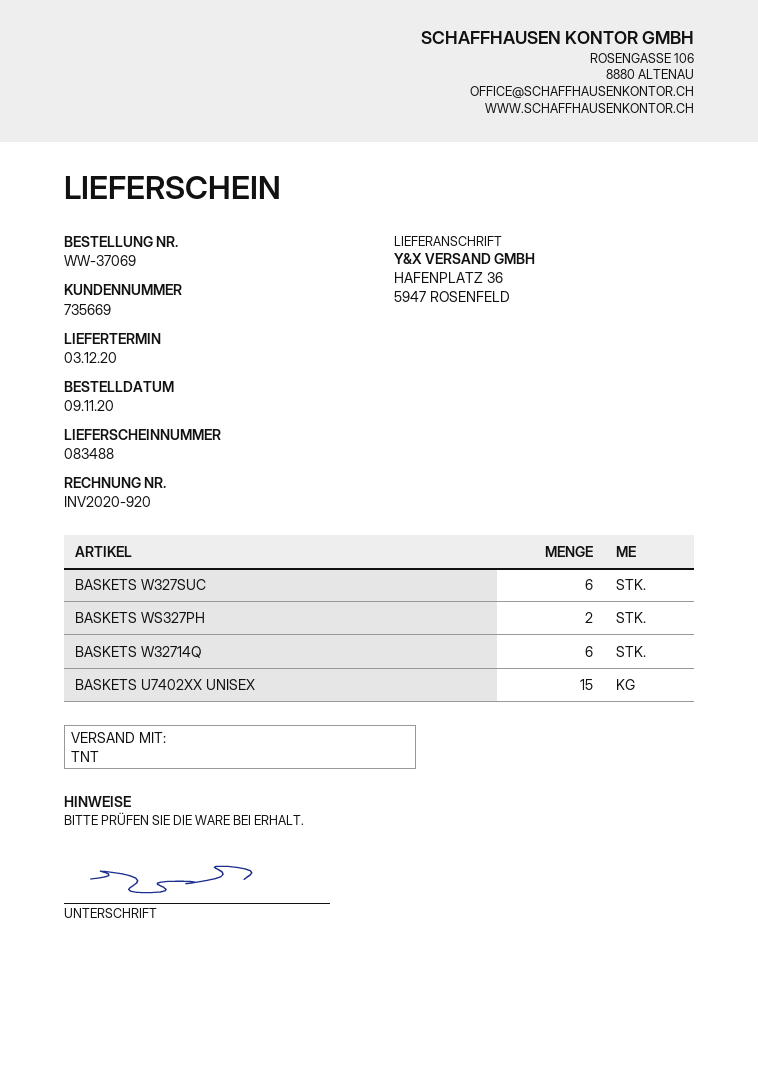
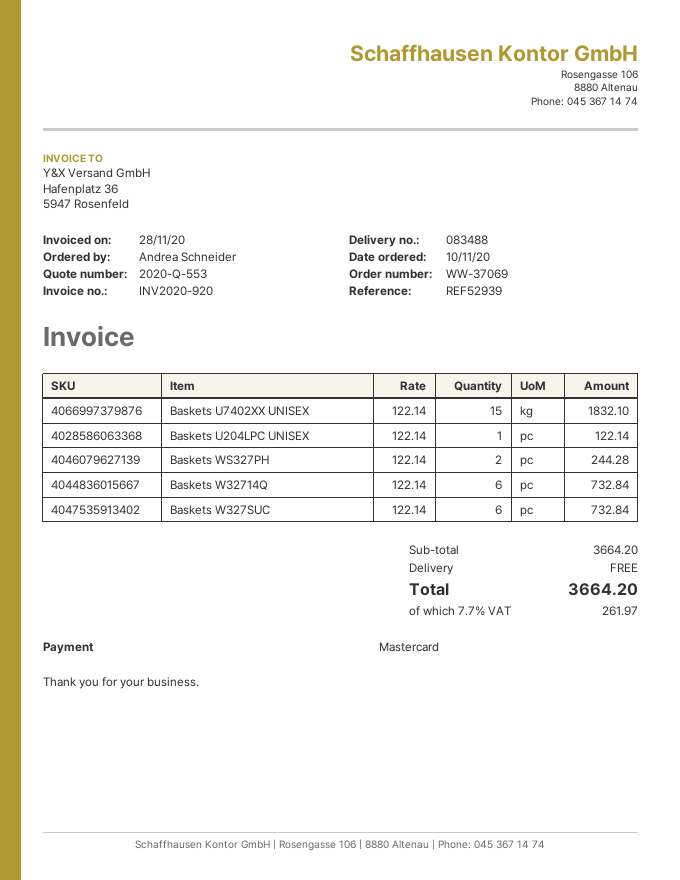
order date: 2020-11-09 -> 2020-11-10
Baskets U204LPC UNISEX: none -> 1

